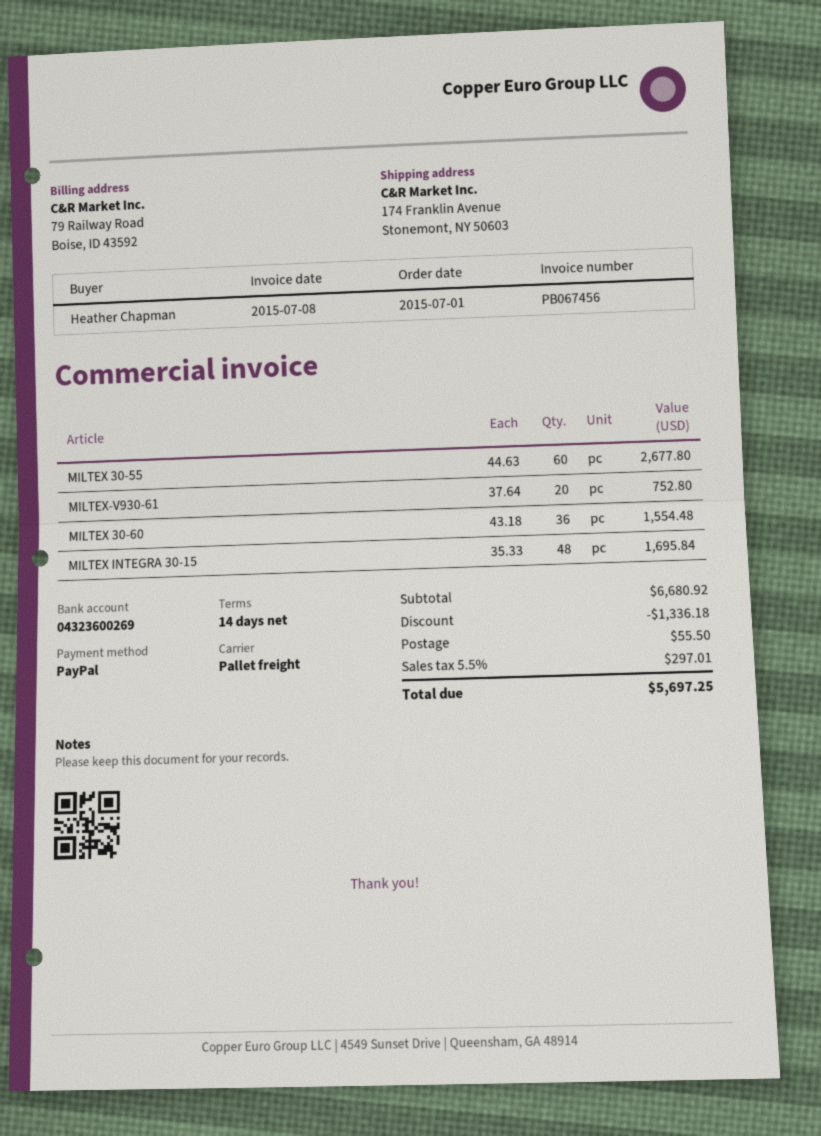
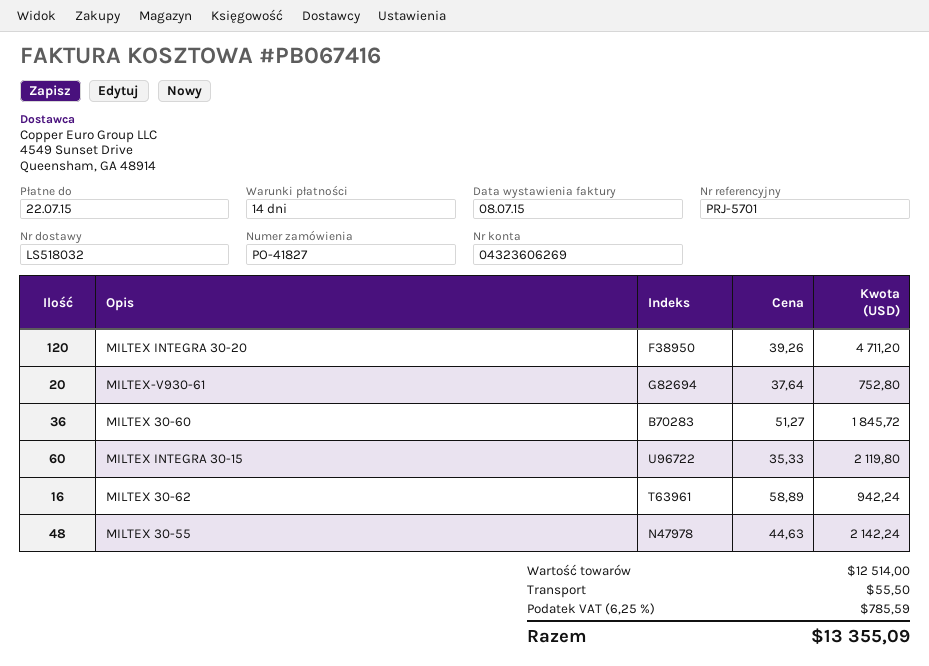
invoice number: PB067456 -> PB067416
bank account: 04323600269 -> 04323606269
MILTEX 30-55: 60 x 44.63 = 2677.80 -> 48 x 44.63 = 2142.24
MILTEX 30-60: 36 x 43.18 = 1554.48 -> 36 x 51.27 = 1845.72
MILTEX INTEGRA 30-15: 48 x 35.33 = 1695.84 -> 60 x 35.33 = 2119.80
MILTEX INTEGRA 30-20: none -> 120 x 39.26 = 4711.20
MILTEX 30-62: none -> 16 x 58.89 = 942.24
subtotal: 6680.92 -> 12514.00
discount: 1336.18 -> none
tax: 5.5% = 297.01 -> 6.25% = 785.59
total: 5697.25 -> 13355.09

